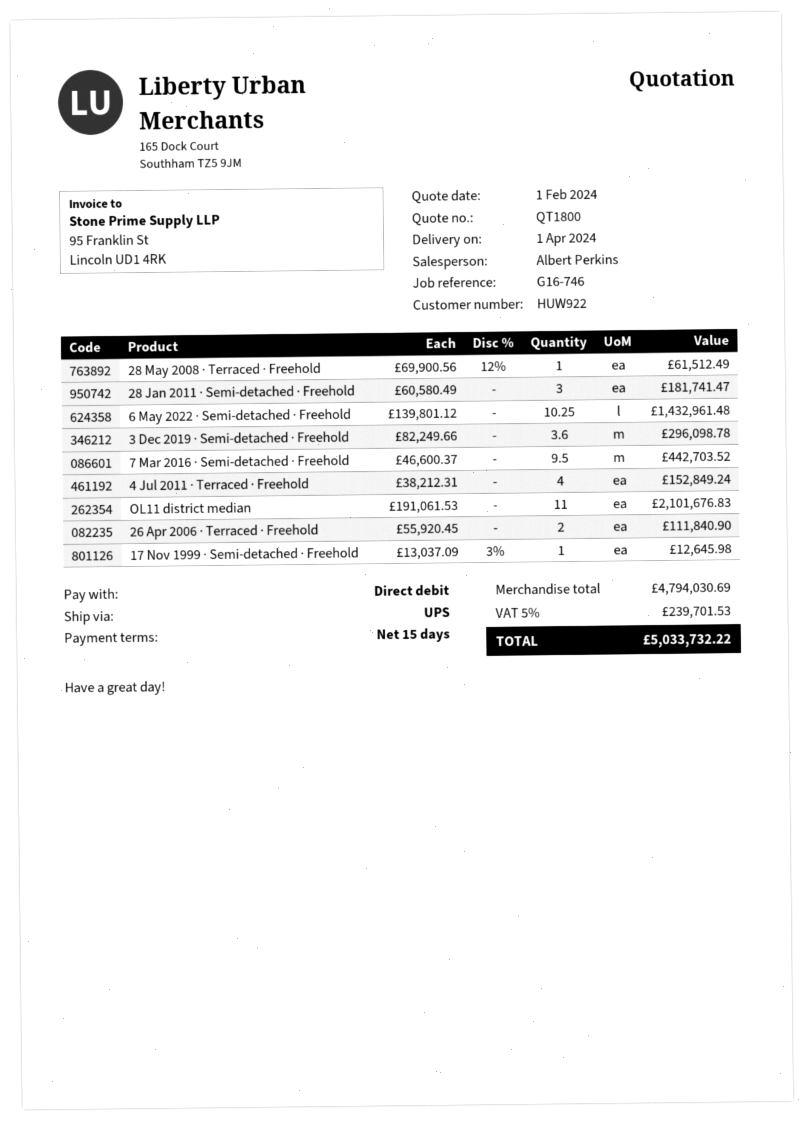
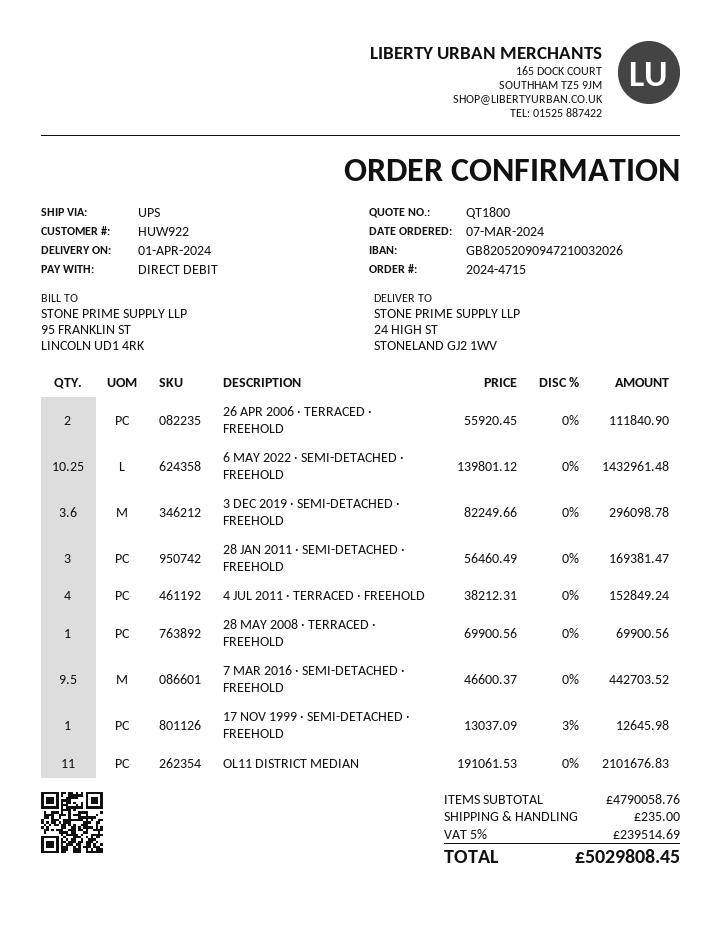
28 May 2008 · Terraced · Freehold: 1 x 69900.56 - 12% = 61512.49 -> 1 x 69900.56 = 69900.56
28 Jan 2011 · Semi-detached · Freehold: 3 x 60580.49 = 181741.47 -> 3 x 56460.49 = 169381.47
subtotal: 4794030.69 -> 4790058.76
shipping: none -> 235.00
tax: 5% = 239701.53 -> 5% = 239514.69
total: 5033732.22 -> 5029808.45

